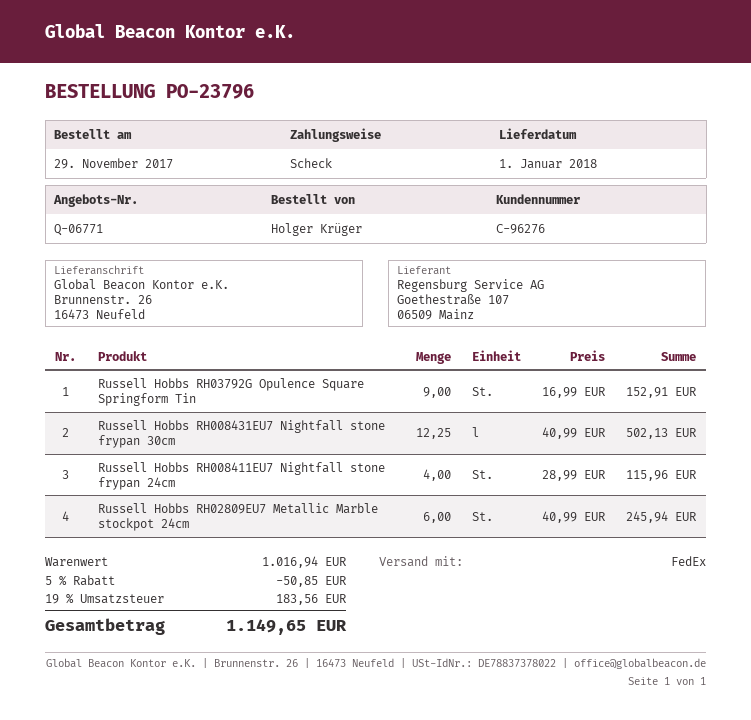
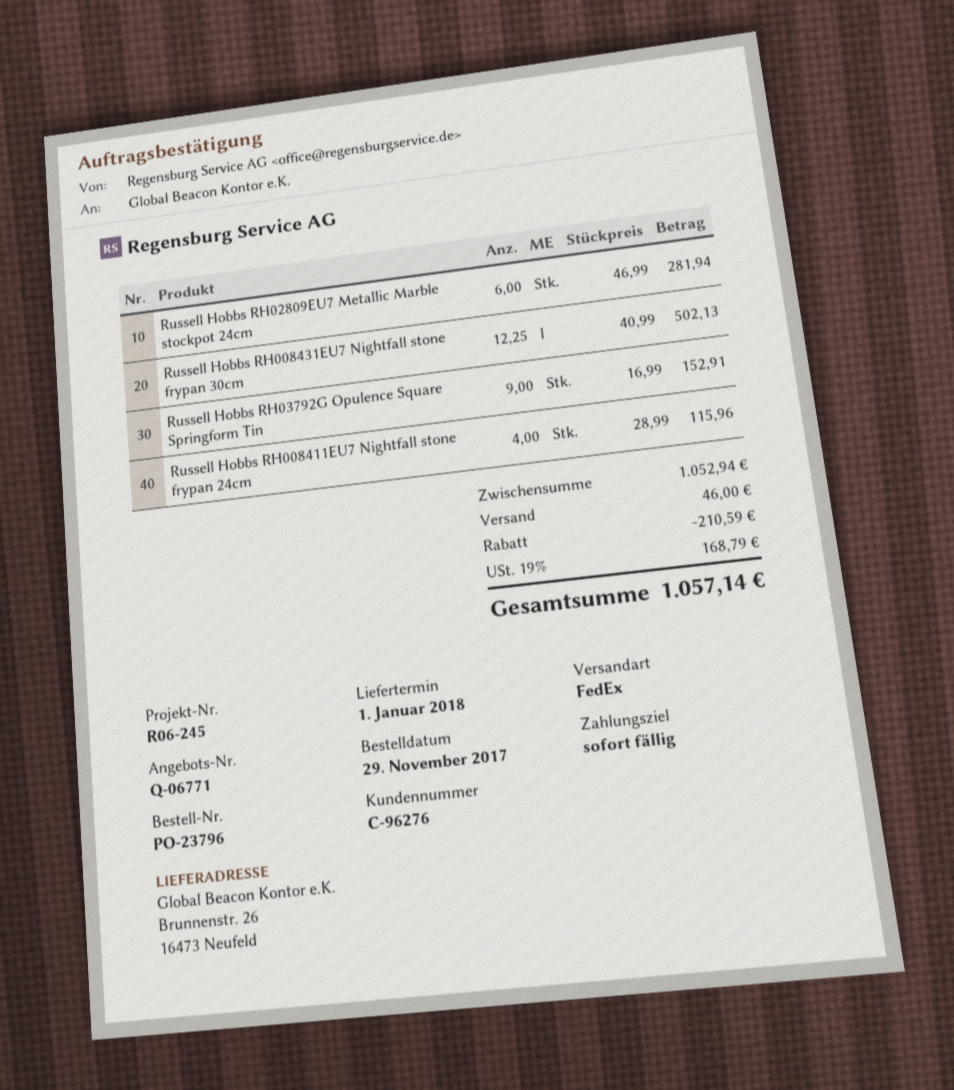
Russell Hobbs RH02809EU7 Metallic Marble stockpot 24cm: 6 x 40.99 = 245.94 -> 6 x 46.99 = 281.94
subtotal: 1016.94 -> 1052.94
discount: 50.85 -> 210.59
shipping: none -> 46.00
tax: 19% = 183.56 -> 19% = 168.79
total: 1149.65 -> 1057.14

